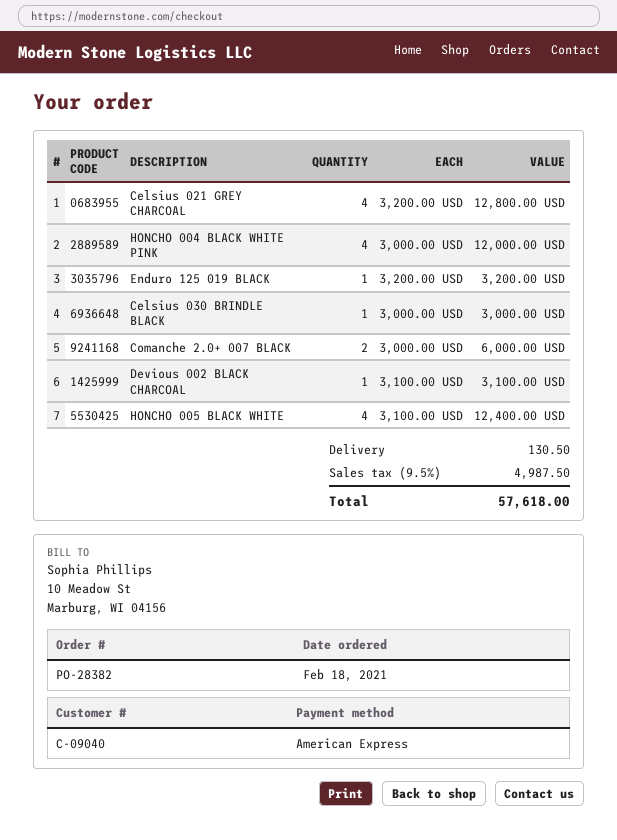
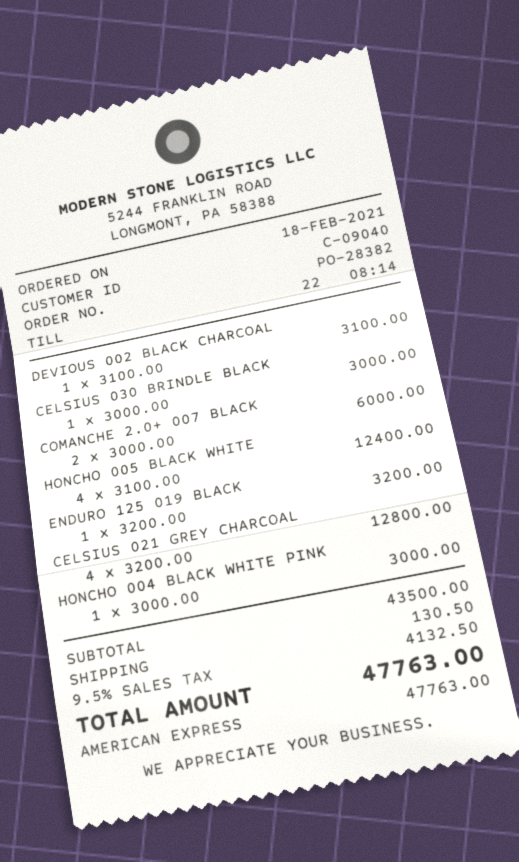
HONCHO 004 BLACK WHITE PINK: 4 x 3000.00 = 12000.00 -> 1 x 3000.00 = 3000.00
tax: 9.5% = 4987.50 -> 9.5% = 4132.50
total: 57618.00 -> 47763.00

